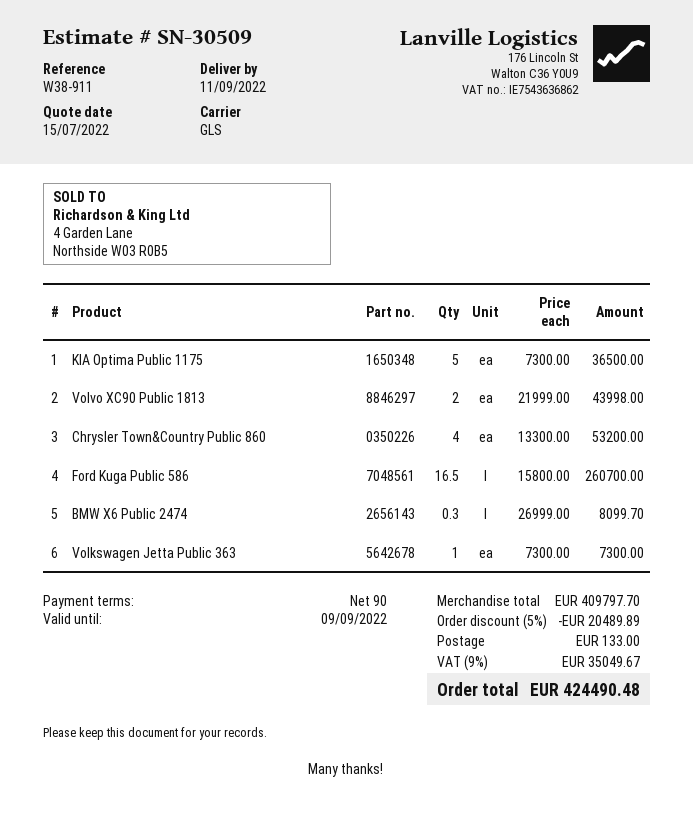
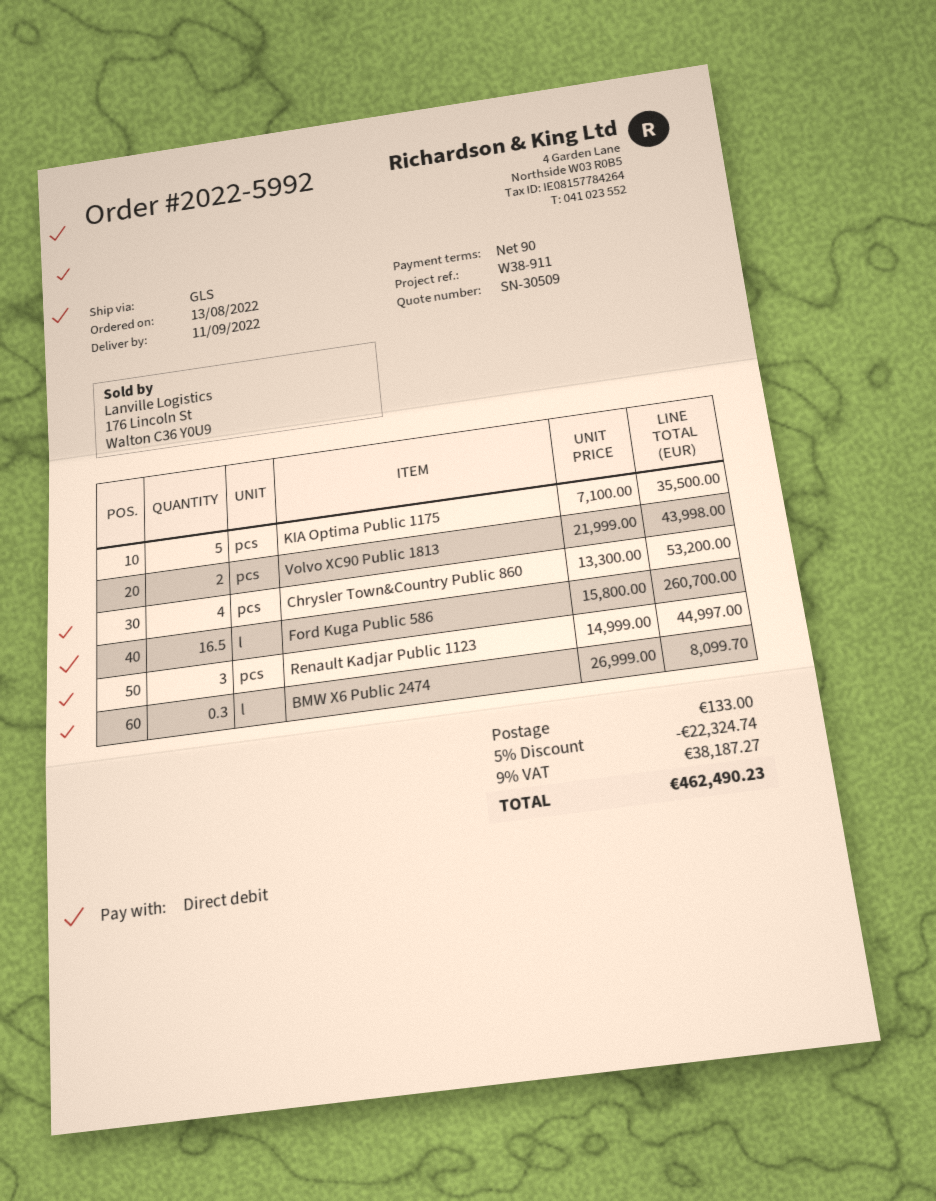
KIA Optima Public 1175: 5 x 7300.00 = 36500.00 -> 5 x 7100.00 = 35500.00
Volkswagen Jetta Public 363: 1 x 7300.00 = 7300.00 -> none
Renault Kadjar Public 1123: none -> 3 x 14999.00 = 44997.00
discount: 5% = 20489.89 -> 5% = 22324.74
tax: 9% = 35049.67 -> 9% = 38187.27
total: 424490.48 -> 462490.23

